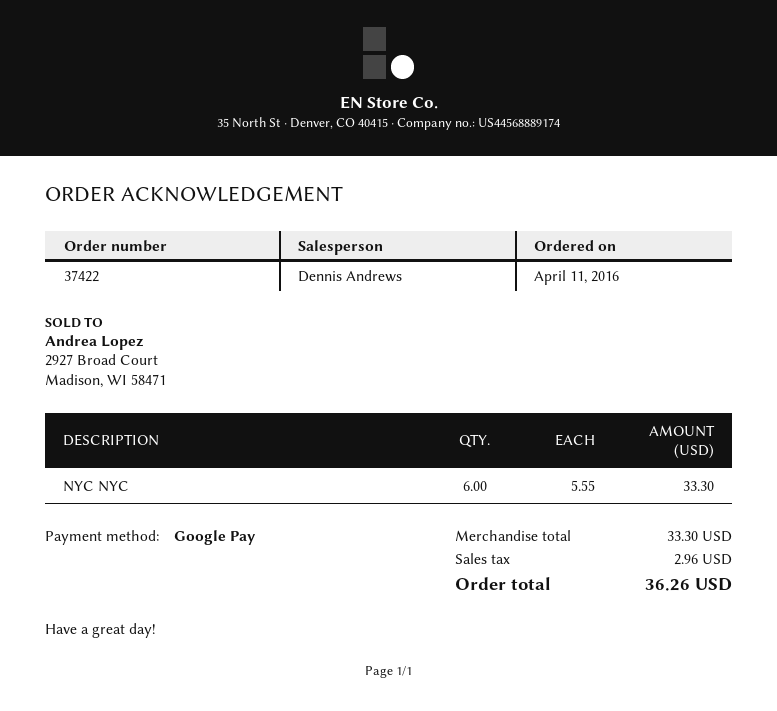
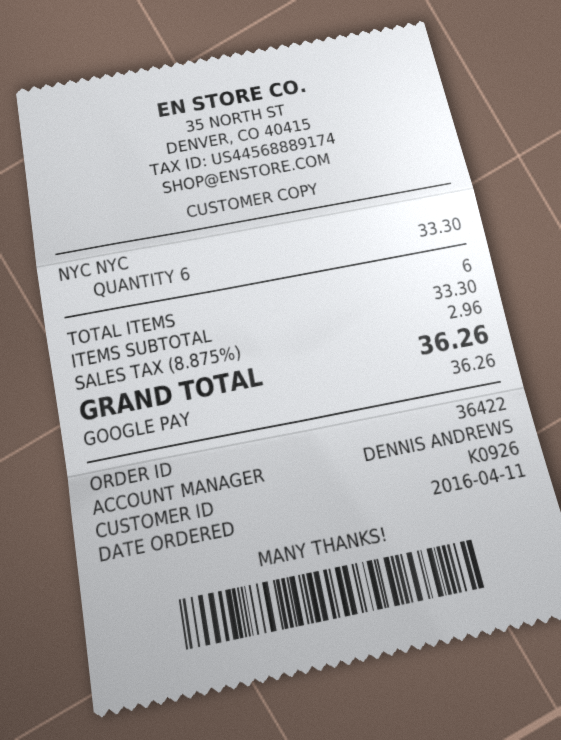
order number: 37422 -> 36422

